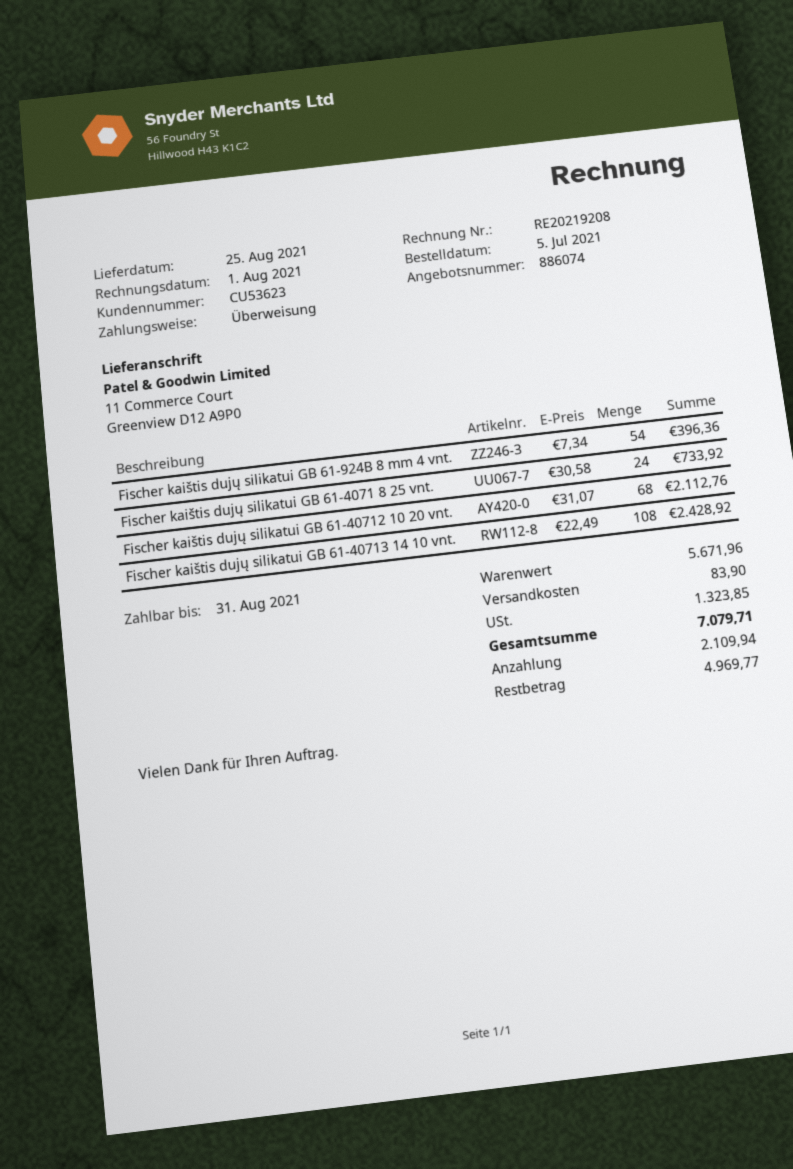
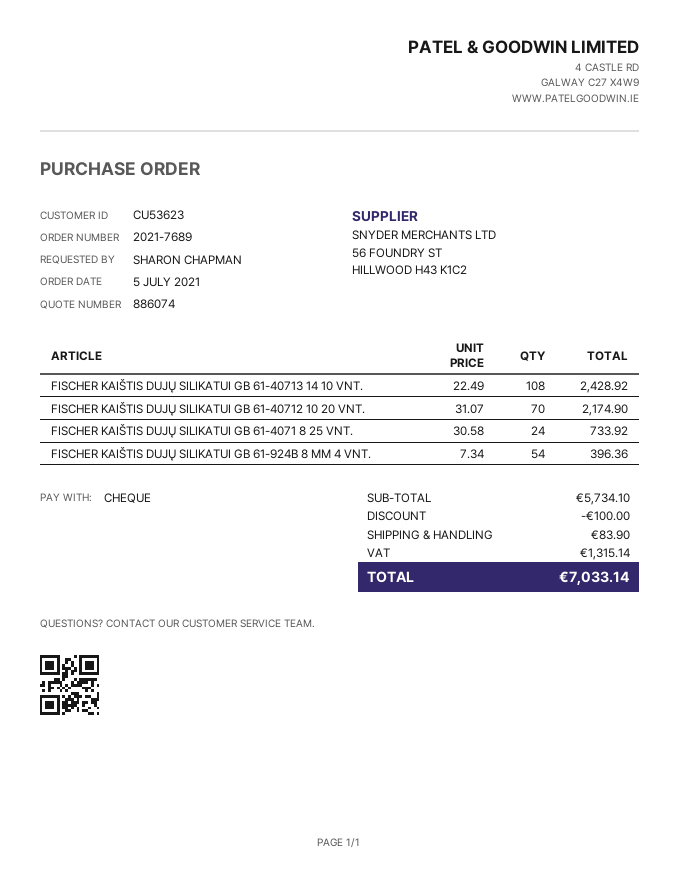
payment method: bank transfer -> cheque
Fischer kaištis dujų silikatui GB 61-40712 10 20 vnt.: 68 x 31.07 = 2112.76 -> 70 x 31.07 = 2174.90
subtotal: 5671.96 -> 5734.10
discount: none -> 100.00
tax: 1323.85 -> 1315.14
total: 7079.71 -> 7033.14

